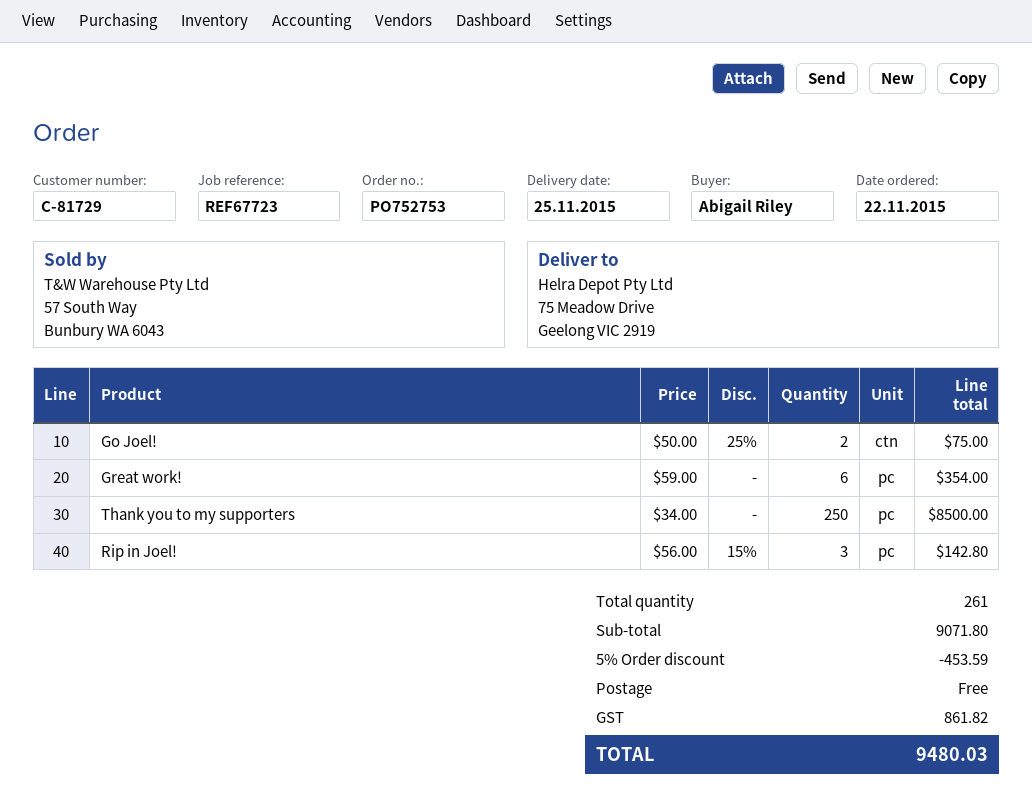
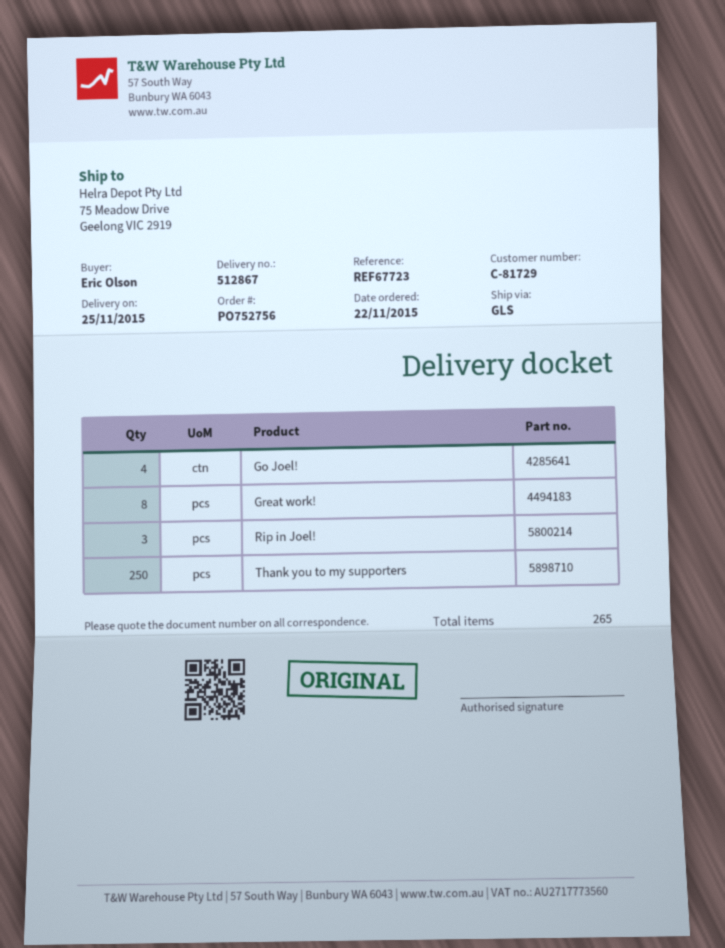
order number: PO752753 -> PO752756
ordered by: Abigail Riley -> Eric Olson
Go Joel!: 2 -> 4
Great work!: 6 -> 8
total quantity: 261 -> 265

